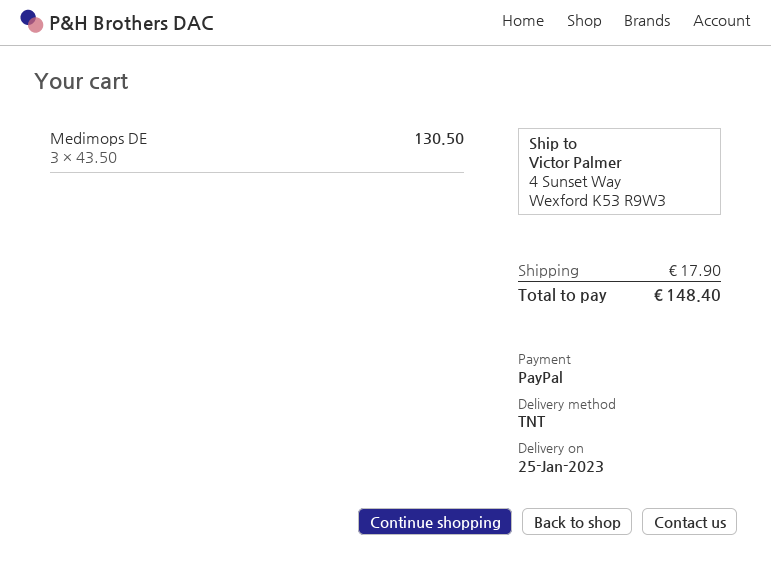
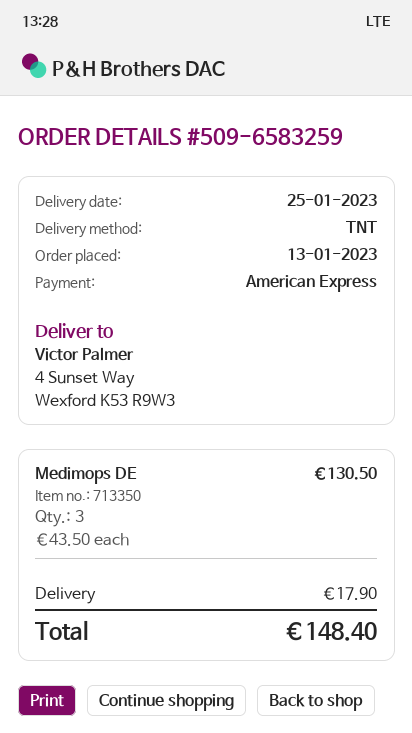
payment method: PayPal -> American Express

